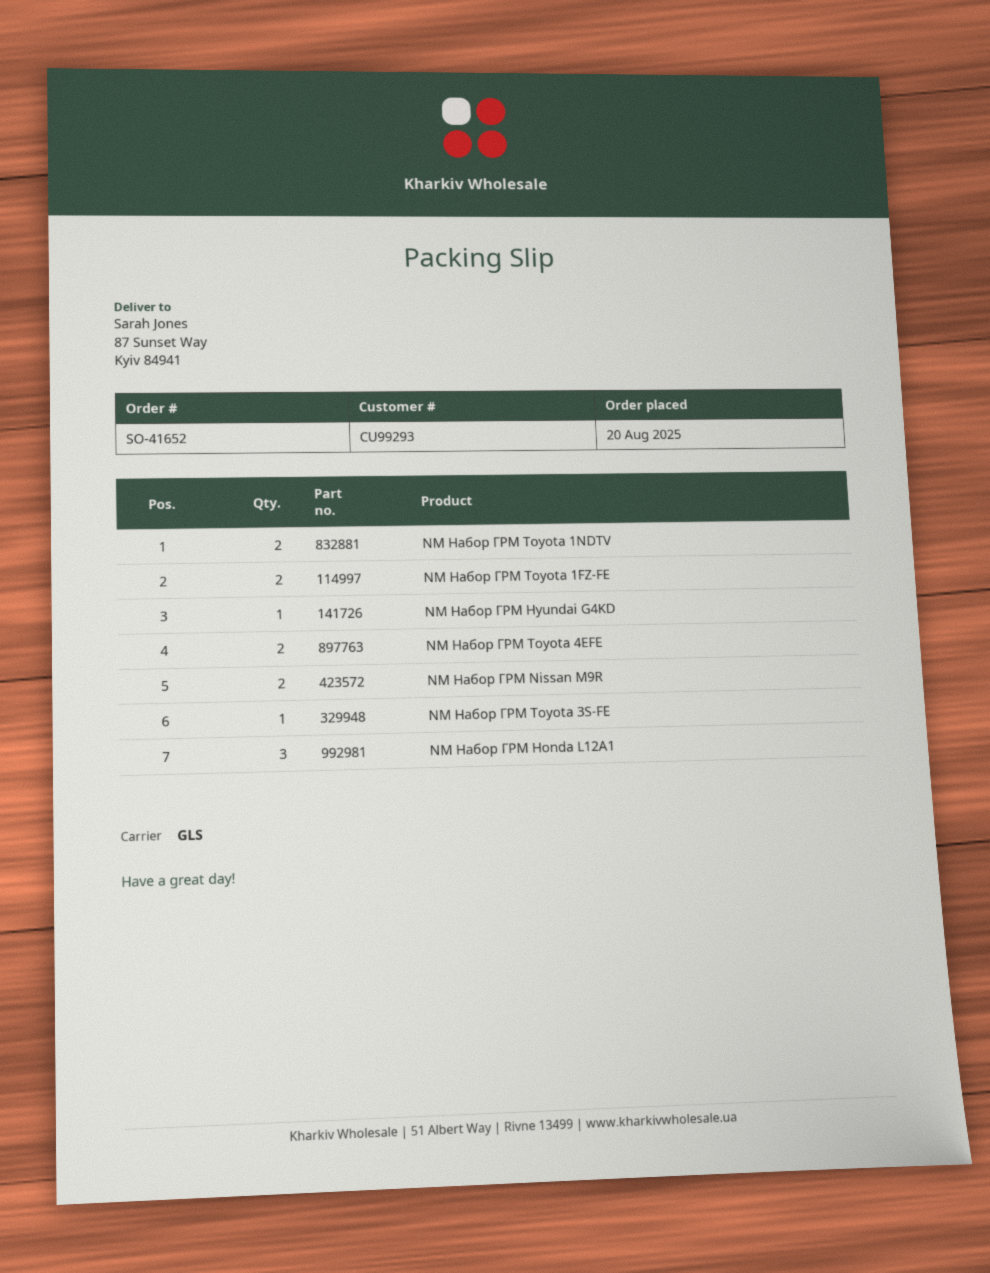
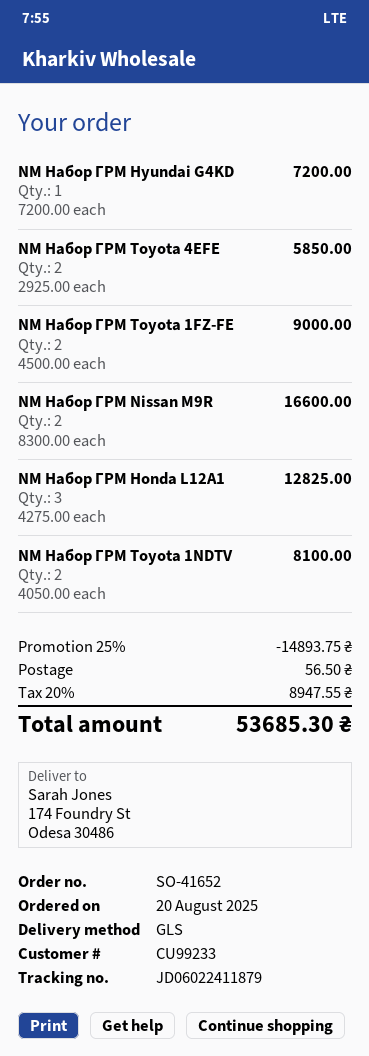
customer number: CU99293 -> CU99233
ship to: 87 Sunset Way, Kyiv 84941 -> 174 Foundry St, Odesa 30486
NM Набор ГРМ Toyota 3S-FE: 1 -> none

